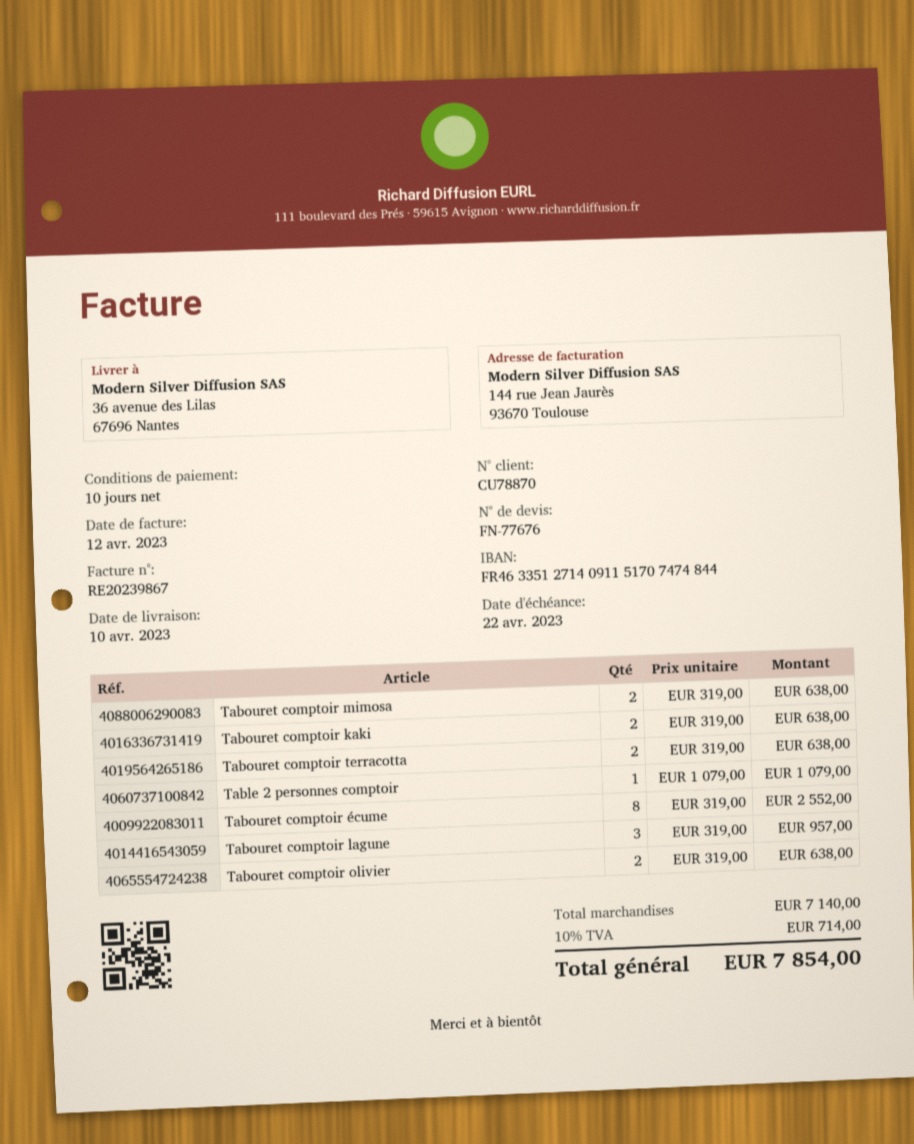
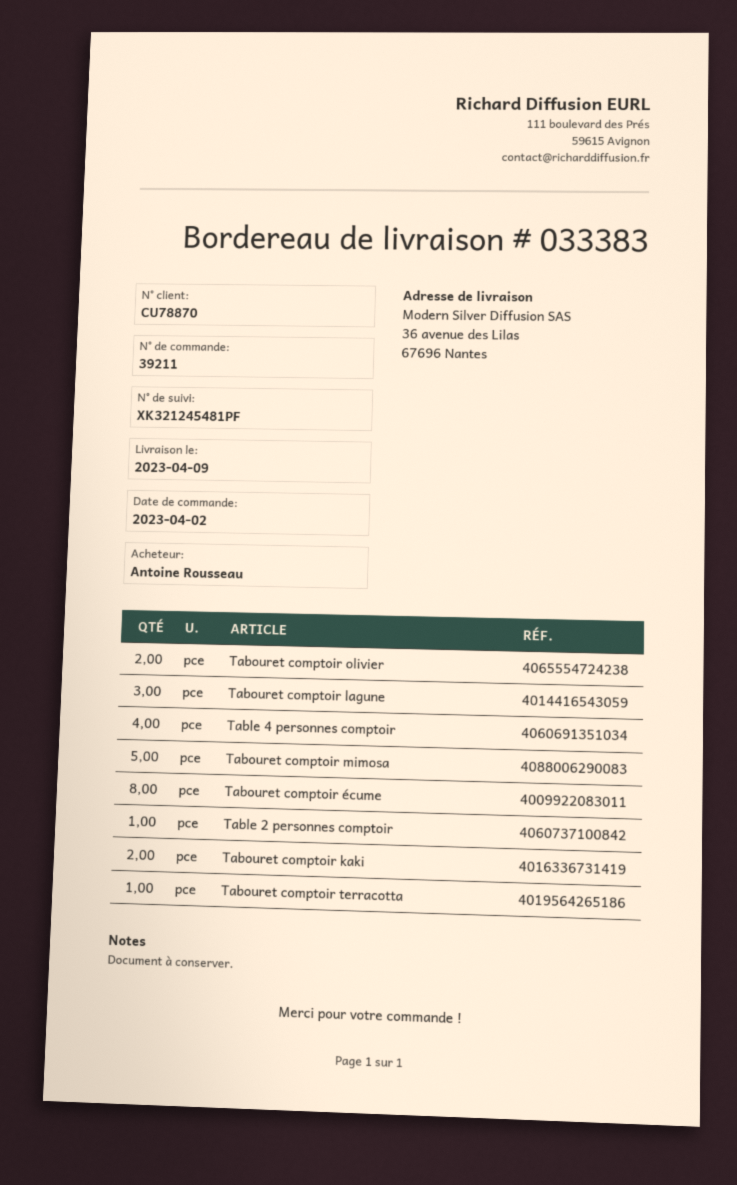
delivery date: 2023-04-10 -> 2023-04-09
Tabouret comptoir mimosa: 2 -> 5
Tabouret comptoir terracotta: 2 -> 1
Table 4 personnes comptoir: none -> 4

